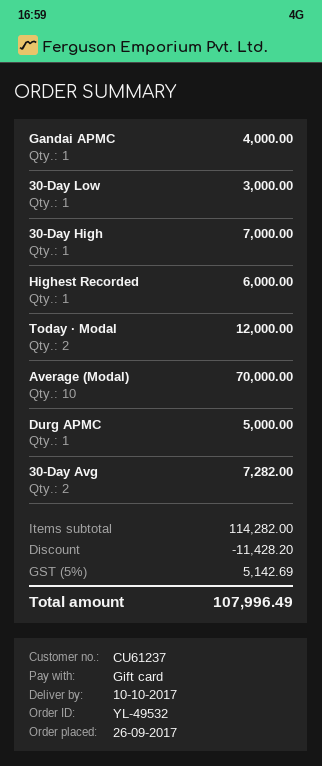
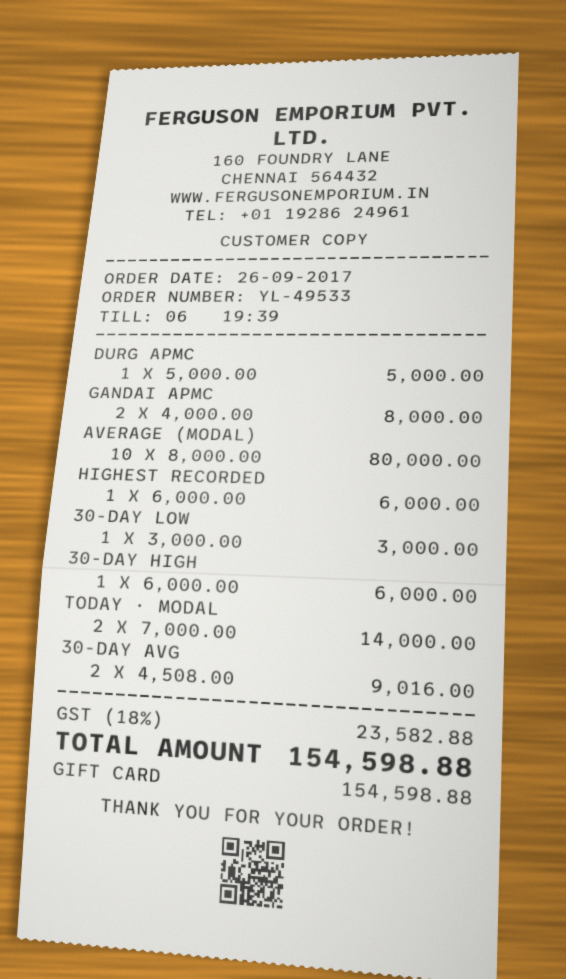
order number: YL-49532 -> YL-49533
Gandai APMC: 1 for 4000.00 -> 2 for 8000.00
30-Day High: 1 for 7000.00 -> 1 for 6000.00
Today · Modal: 2 for 12000.00 -> 2 for 14000.00
Average (Modal): 10 for 70000.00 -> 10 for 80000.00
30-Day Avg: 2 for 7282.00 -> 2 for 9016.00
discount: 11428.20 -> none
tax: 5% = 5142.69 -> 18% = 23582.88
total: 107996.49 -> 154598.88

